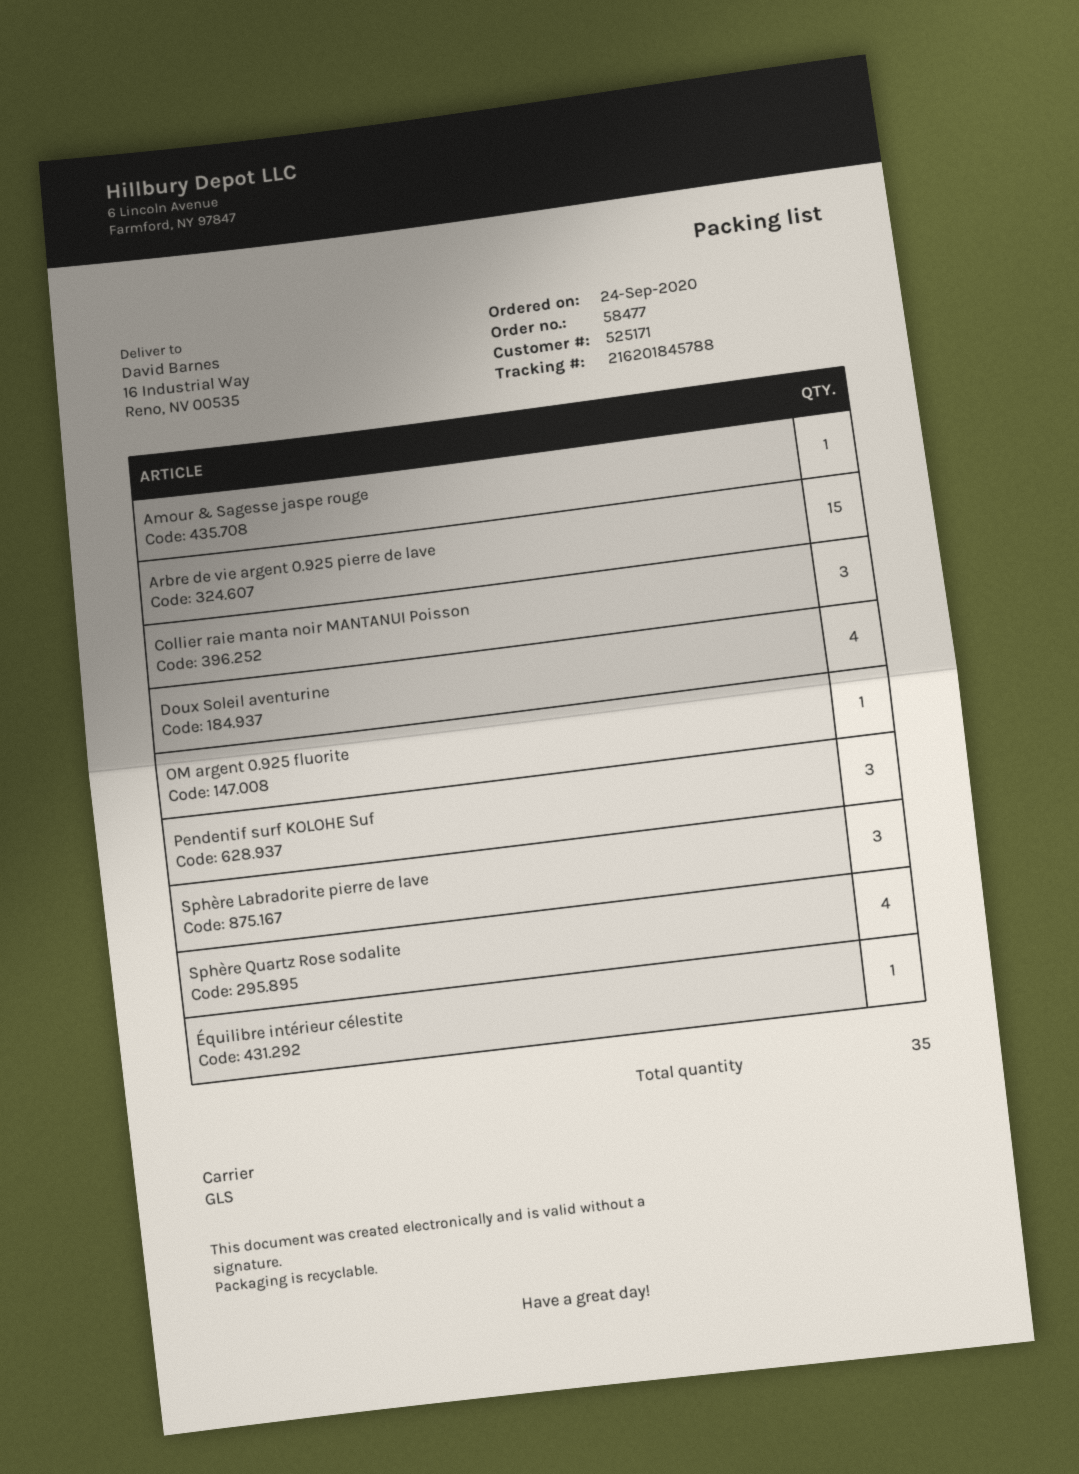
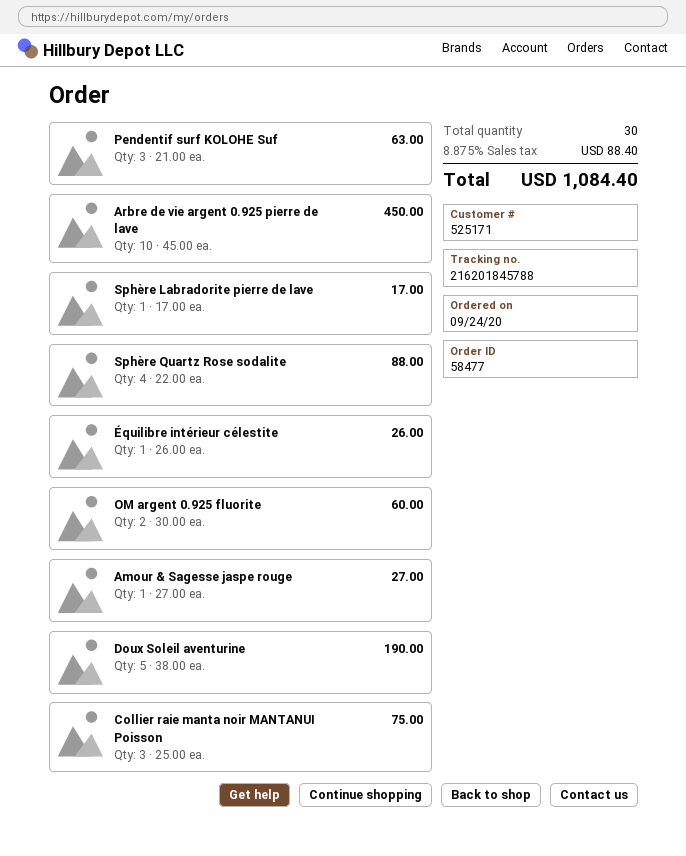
Arbre de vie argent 0.925 pierre de lave: 15 -> 10
Doux Soleil aventurine: 4 -> 5
OM argent 0.925 fluorite: 1 -> 2
Sphère Labradorite pierre de lave: 3 -> 1
total quantity: 35 -> 30

